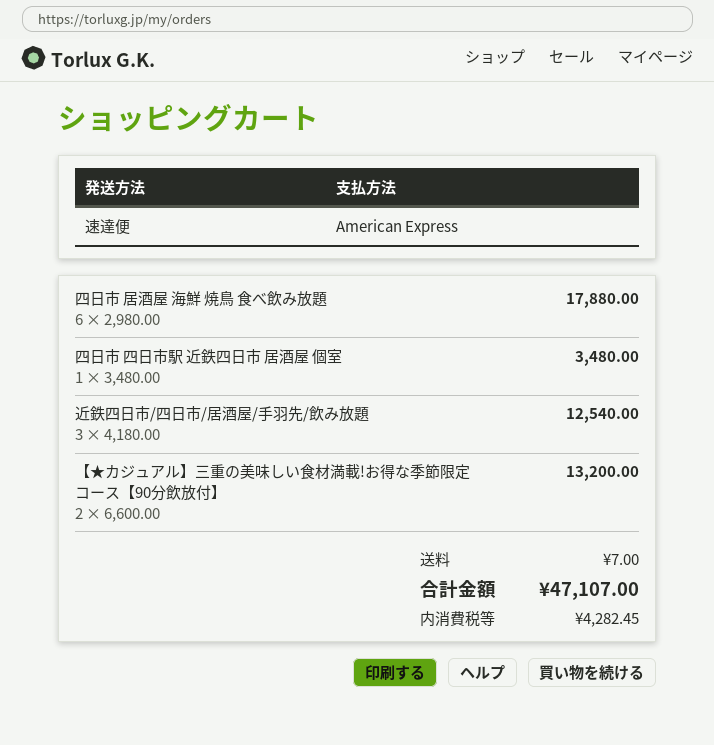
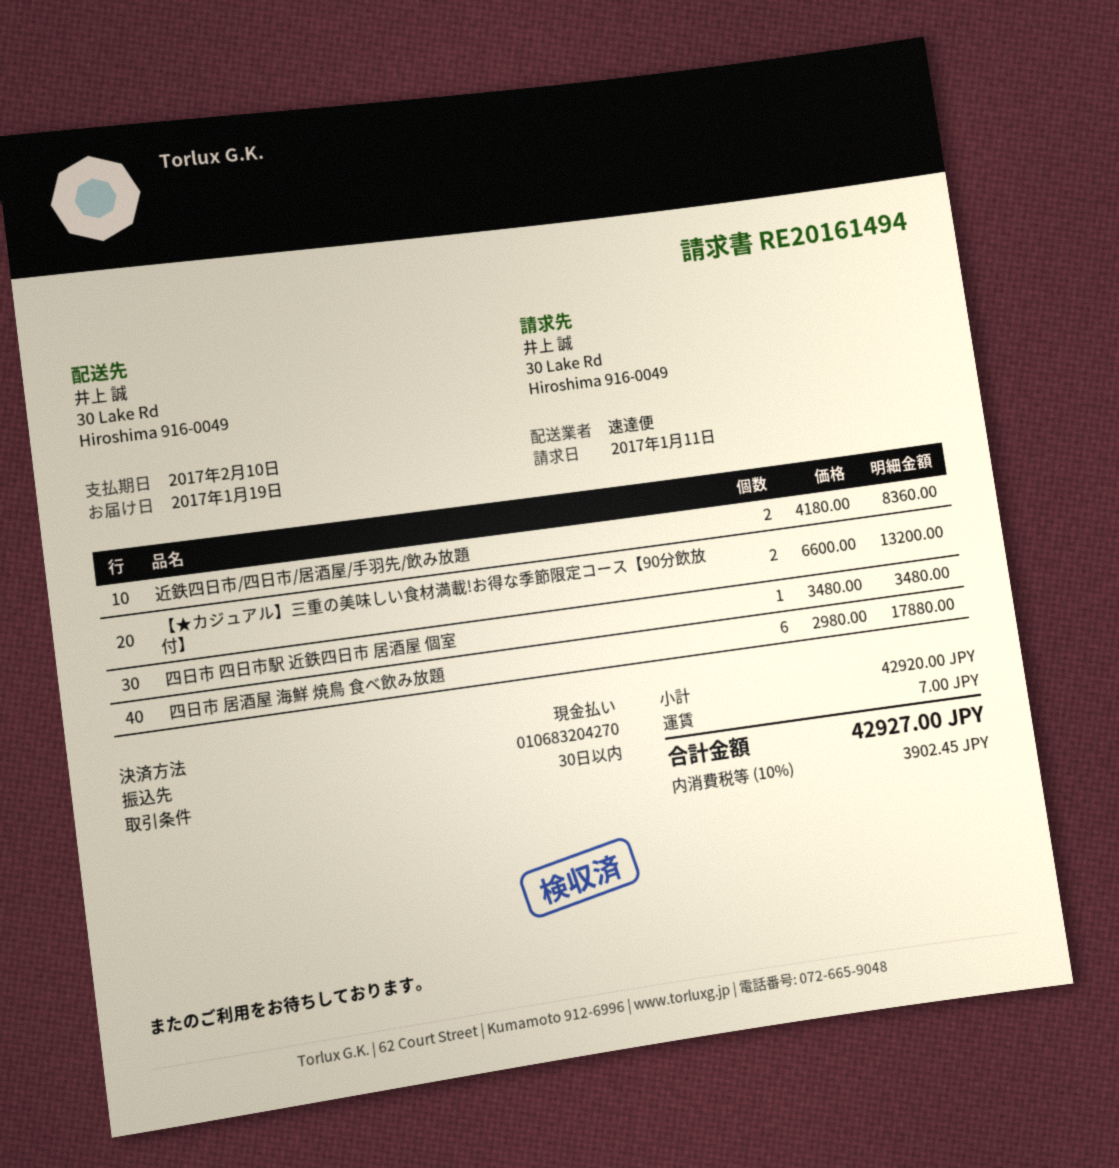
payment method: American Express -> cash
近鉄四日市/四日市/居酒屋/手羽先/飲み放題: 3 x 4180.00 = 12540.00 -> 2 x 4180.00 = 8360.00
tax: 4282.45 -> 3902.45
total: 47107.00 -> 42927.00

